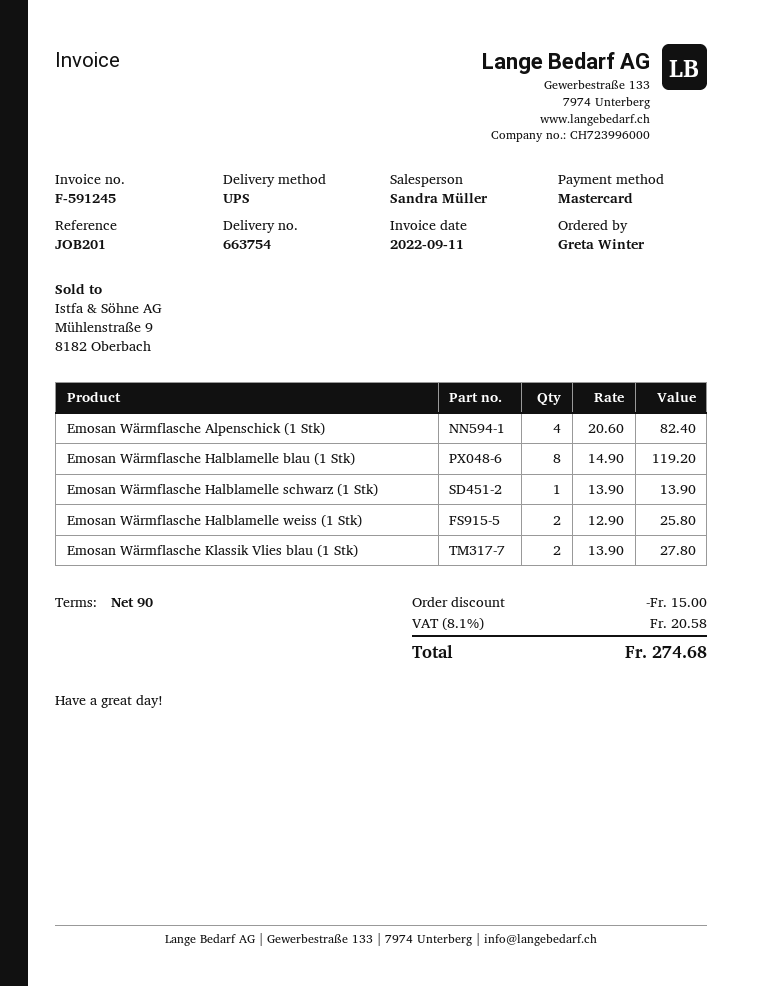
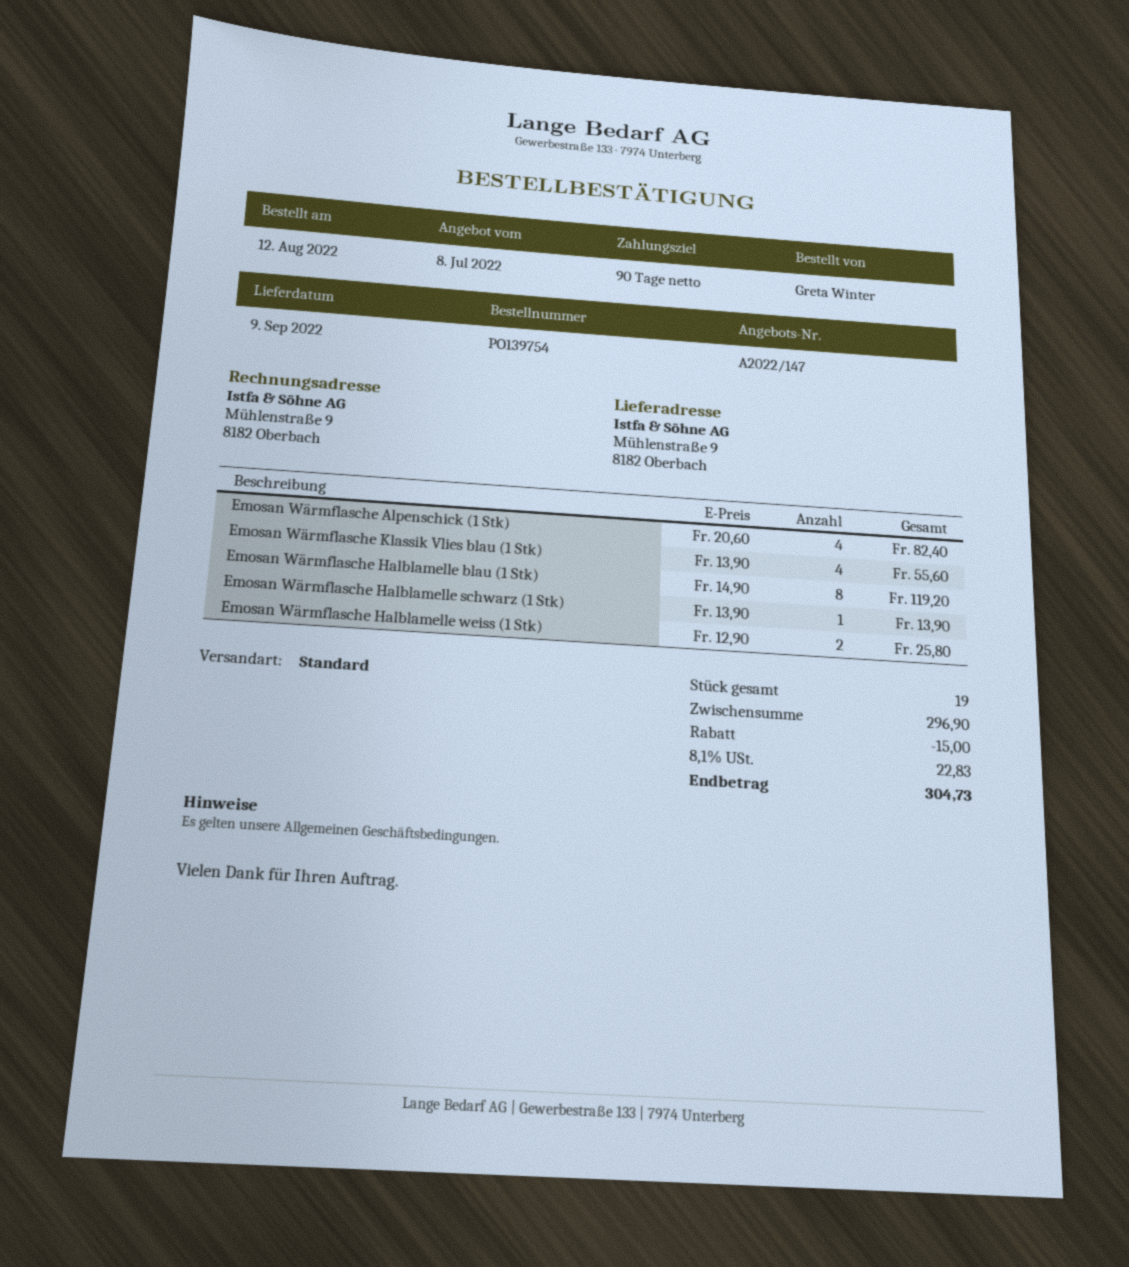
shipping method: UPS -> standard
Emosan Wärmflasche Klassik Vlies blau (1 Stk): 2 x 13.90 = 27.80 -> 4 x 13.90 = 55.60
tax: 8.1% = 20.58 -> 8.1% = 22.83
total: 274.68 -> 304.73

